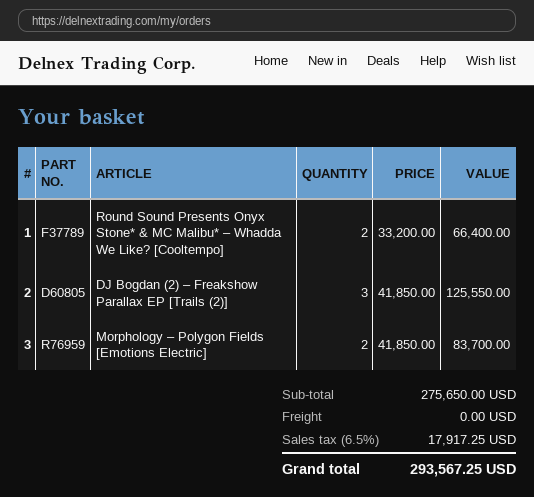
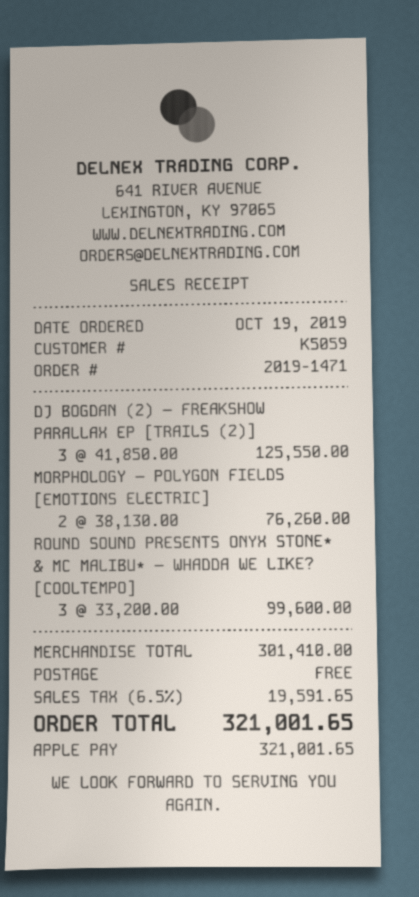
Round Sound Presents Onyx Stone* & MC Malibu* – Whadda We Like? [Cooltempo]: 2 x 33200.00 = 66400.00 -> 3 x 33200.00 = 99600.00
Morphology – Polygon Fields [Emotions Electric]: 2 x 41850.00 = 83700.00 -> 2 x 38130.00 = 76260.00
subtotal: 275650.00 -> 301410.00
tax: 6.5% = 17917.25 -> 6.5% = 19591.65
total: 293567.25 -> 321001.65

